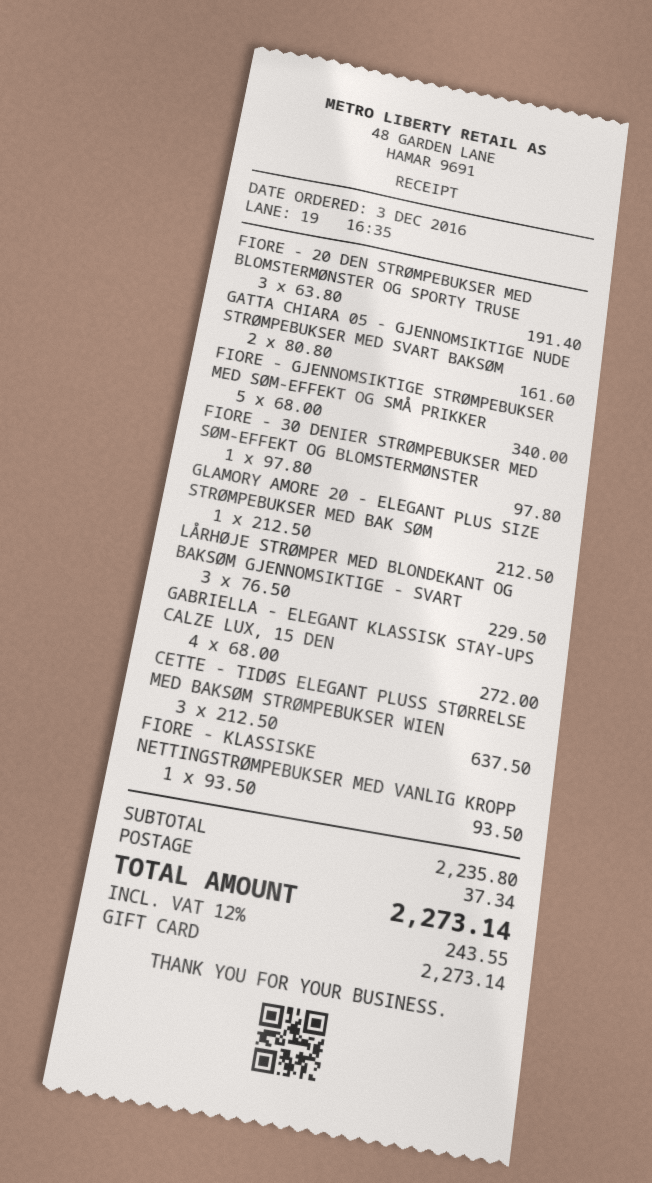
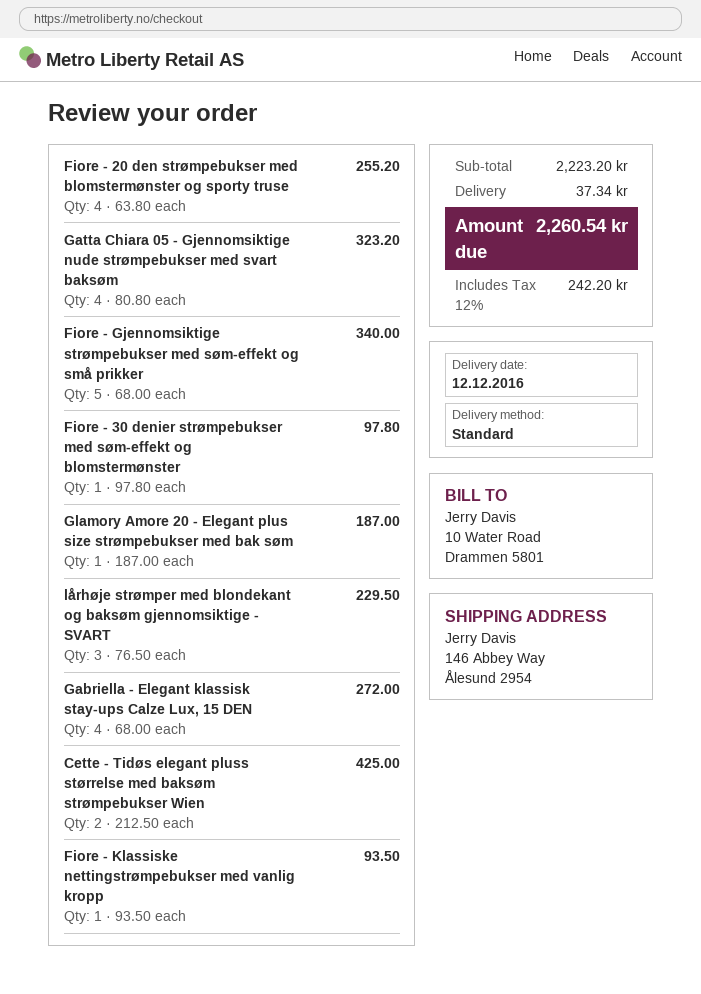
FIORE - 20 DEN STRØMPEBUKSER MED BLOMSTERMØNSTER OG SPORTY TRUSE: 3 x 63.80 = 191.40 -> 4 x 63.80 = 255.20
GATTA CHIARA 05 - GJENNOMSIKTIGE NUDE STRØMPEBUKSER MED SVART BAKSØM: 2 x 80.80 = 161.60 -> 4 x 80.80 = 323.20
GLAMORY AMORE 20 - ELEGANT PLUS SIZE STRØMPEBUKSER MED BAK SØM: 1 x 212.50 = 212.50 -> 1 x 187.00 = 187.00
CETTE - TIDØS ELEGANT PLUSS STØRRELSE MED BAKSØM STRØMPEBUKSER WIEN: 3 x 212.50 = 637.50 -> 2 x 212.50 = 425.00
subtotal: 2235.80 -> 2223.20
tax: 12% = 243.55 -> 12% = 242.20
total: 2273.14 -> 2260.54

